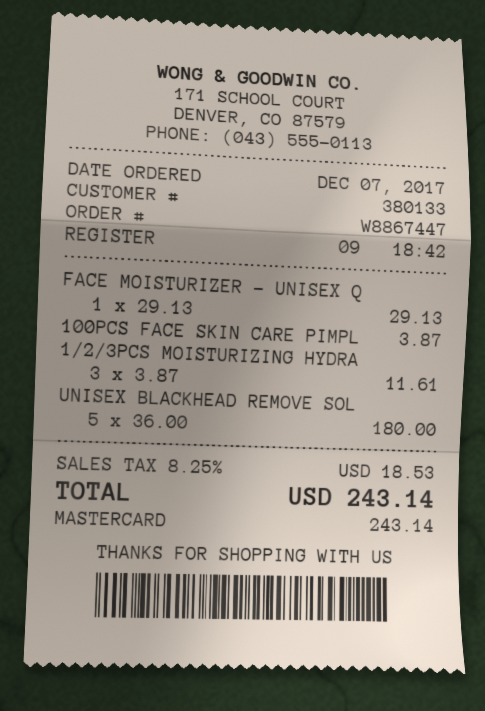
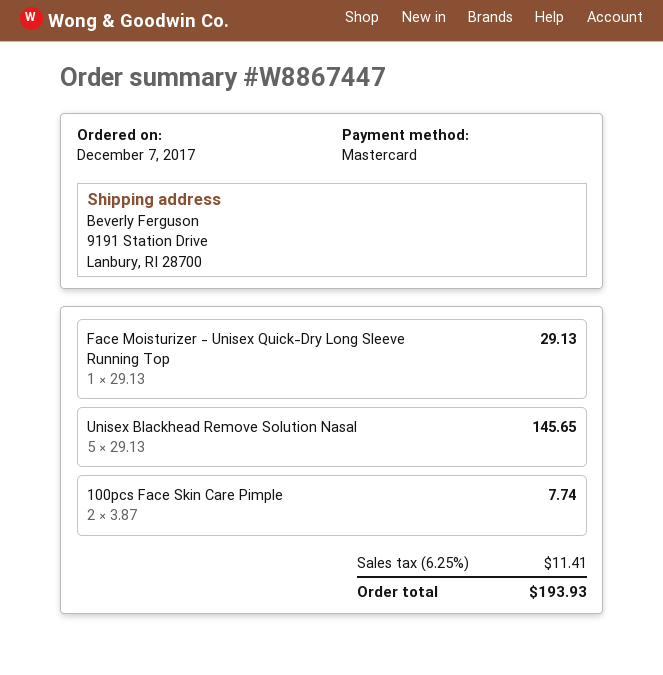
100PCS FACE SKIN CARE PIMPL: 1 x 3.87 = 3.87 -> 2 x 3.87 = 7.74
1/2/3PCS MOISTURIZING HYDRA: 3 x 3.87 = 11.61 -> none
UNISEX BLACKHEAD REMOVE SOL: 5 x 36.00 = 180.00 -> 5 x 29.13 = 145.65
tax: 8.25% = 18.53 -> 6.25% = 11.41
total: 243.14 -> 193.93

